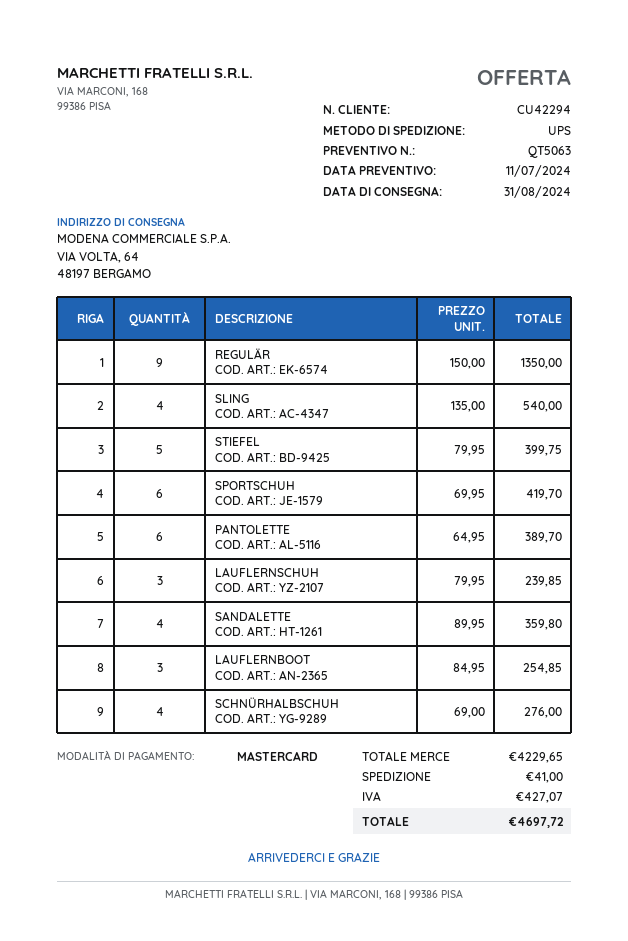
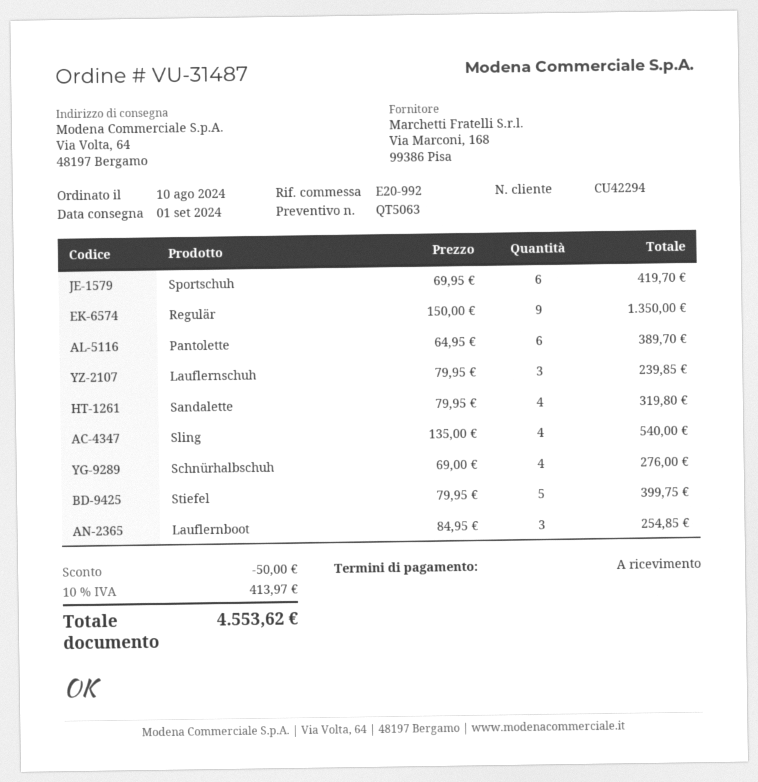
delivery date: 2024-08-31 -> 2024-09-01
SANDALETTE: 4 x 89.95 = 359.80 -> 4 x 79.95 = 319.80
discount: none -> 50.00
shipping: 41.00 -> none
tax: 427.07 -> 413.97
total: 4697.72 -> 4553.62

